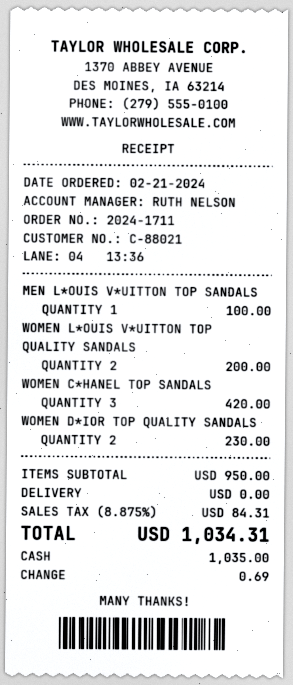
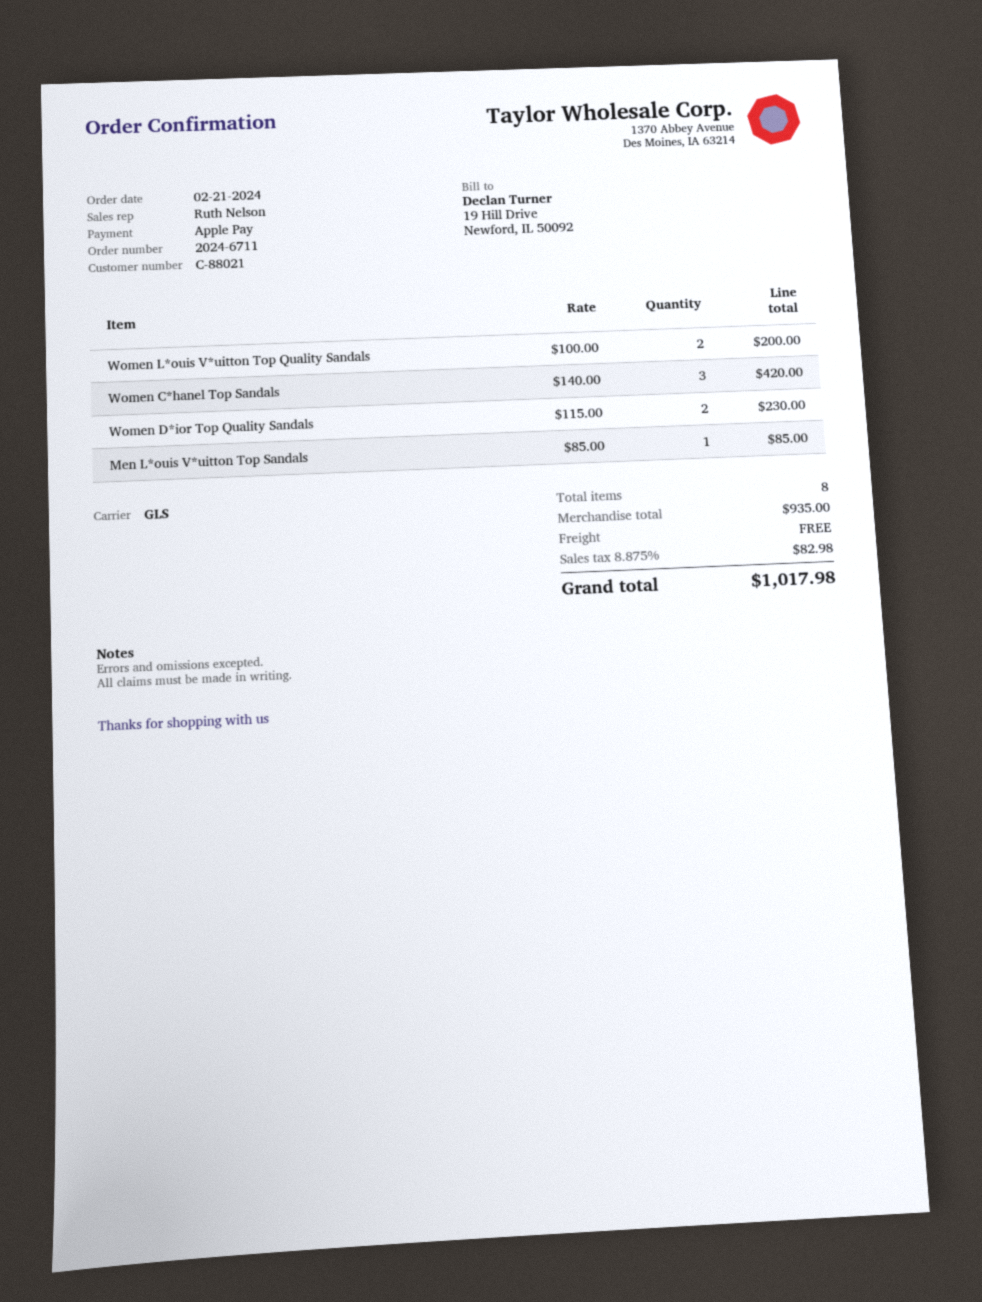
order number: 2024-1711 -> 2024-6711
payment method: cash -> Apple Pay
MEN L*OUIS V*UITTON TOP SANDALS: 1 for 100.00 -> 1 for 85.00
subtotal: 950.00 -> 935.00
tax: 8.875% = 84.31 -> 8.875% = 82.98
total: 1034.31 -> 1017.98

